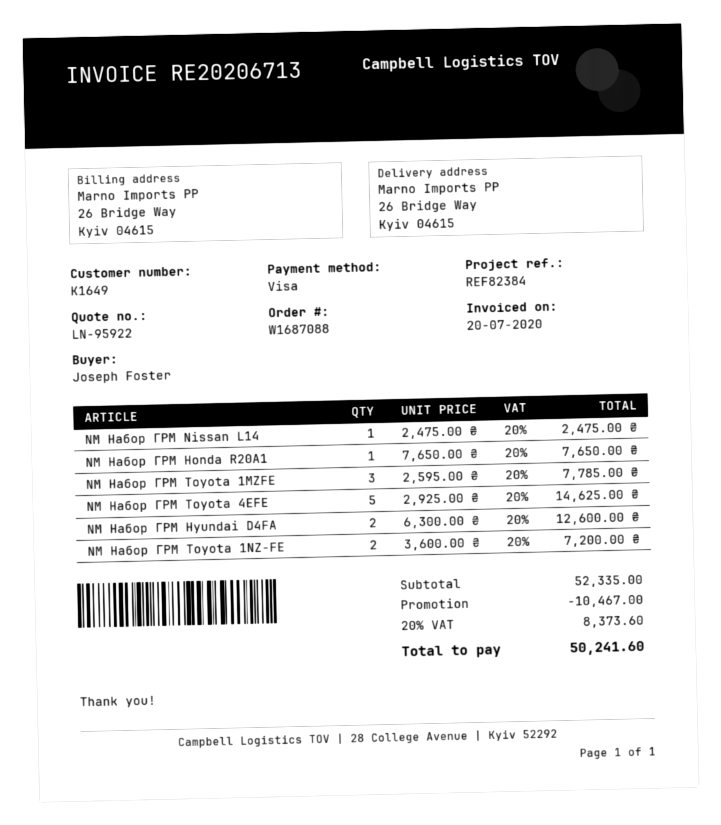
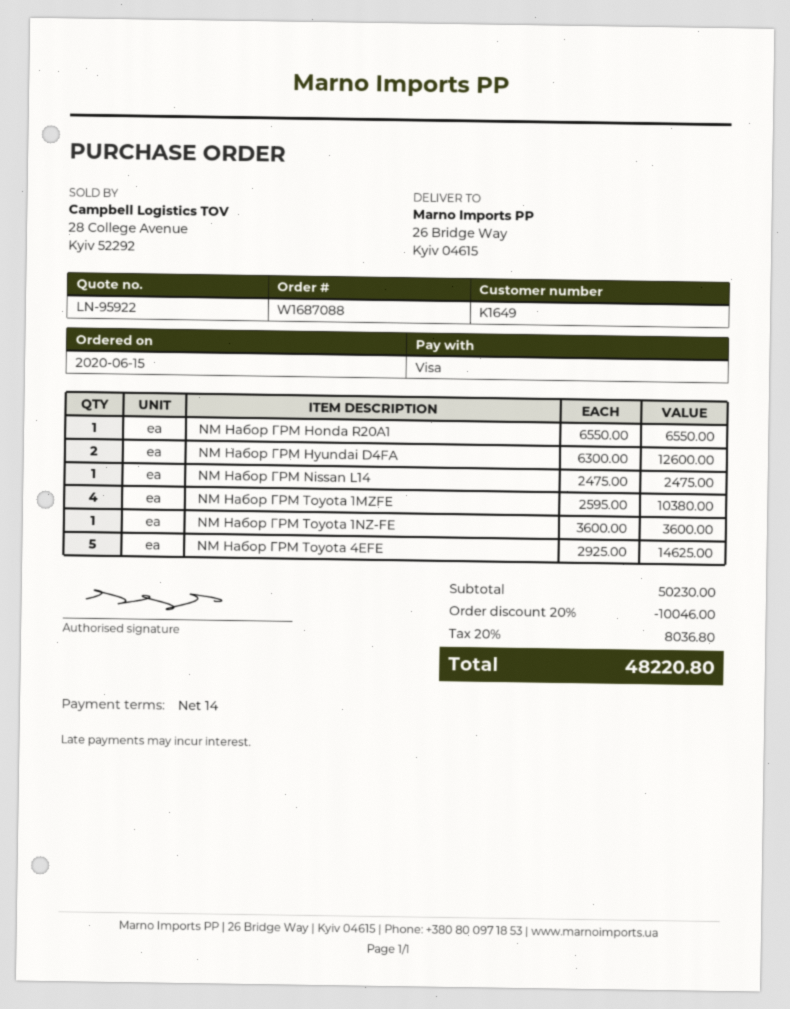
NM Набор ГРМ Honda R20A1: 1 x 7650.00 = 7650.00 -> 1 x 6550.00 = 6550.00
NM Набор ГРМ Toyota 1MZFE: 3 x 2595.00 = 7785.00 -> 4 x 2595.00 = 10380.00
NM Набор ГРМ Toyota 1NZ-FE: 2 x 3600.00 = 7200.00 -> 1 x 3600.00 = 3600.00
subtotal: 52335.00 -> 50230.00
discount: 10467.00 -> 10046.00
tax: 20% = 8373.60 -> 20% = 8036.80
total: 50241.60 -> 48220.80

